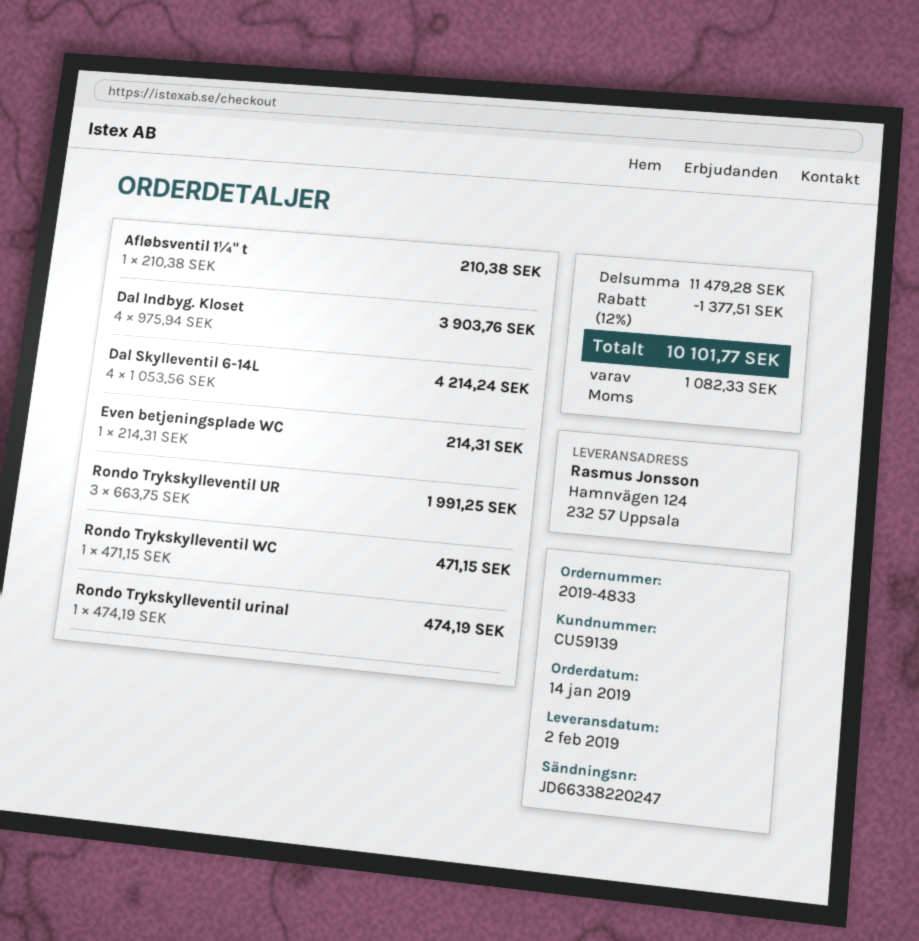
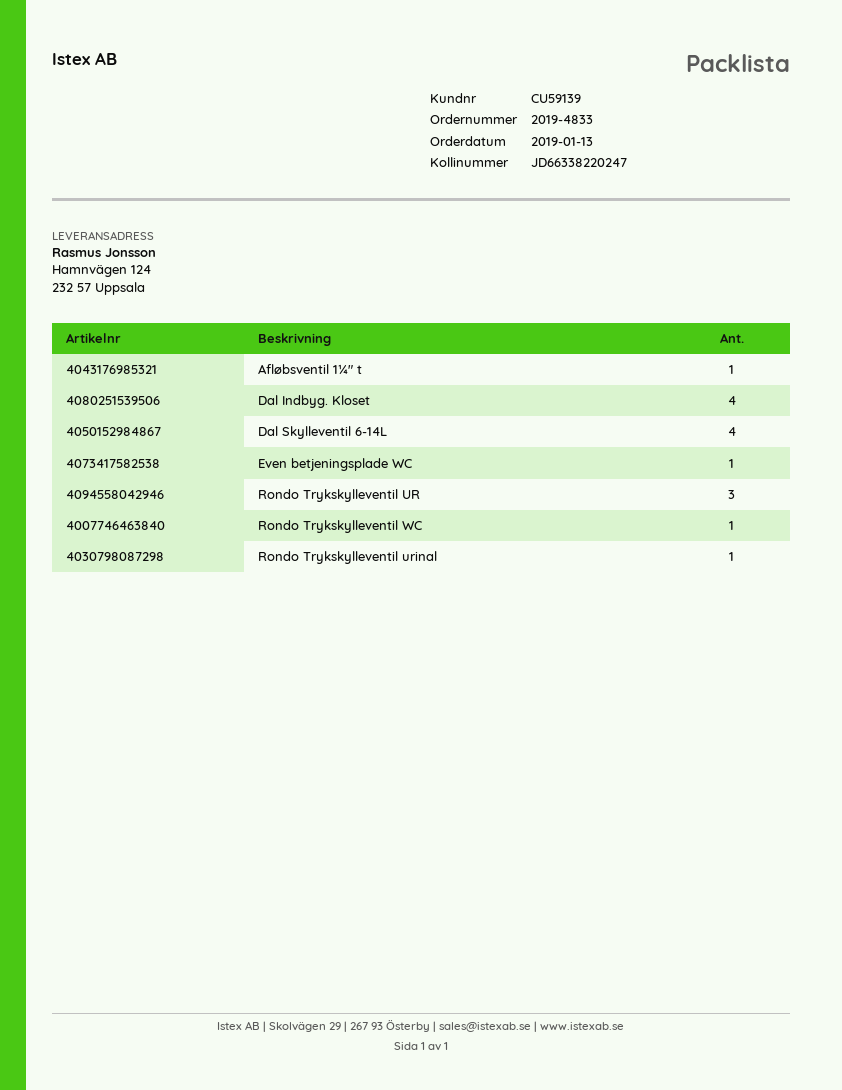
order date: 2019-01-14 -> 2019-01-13

